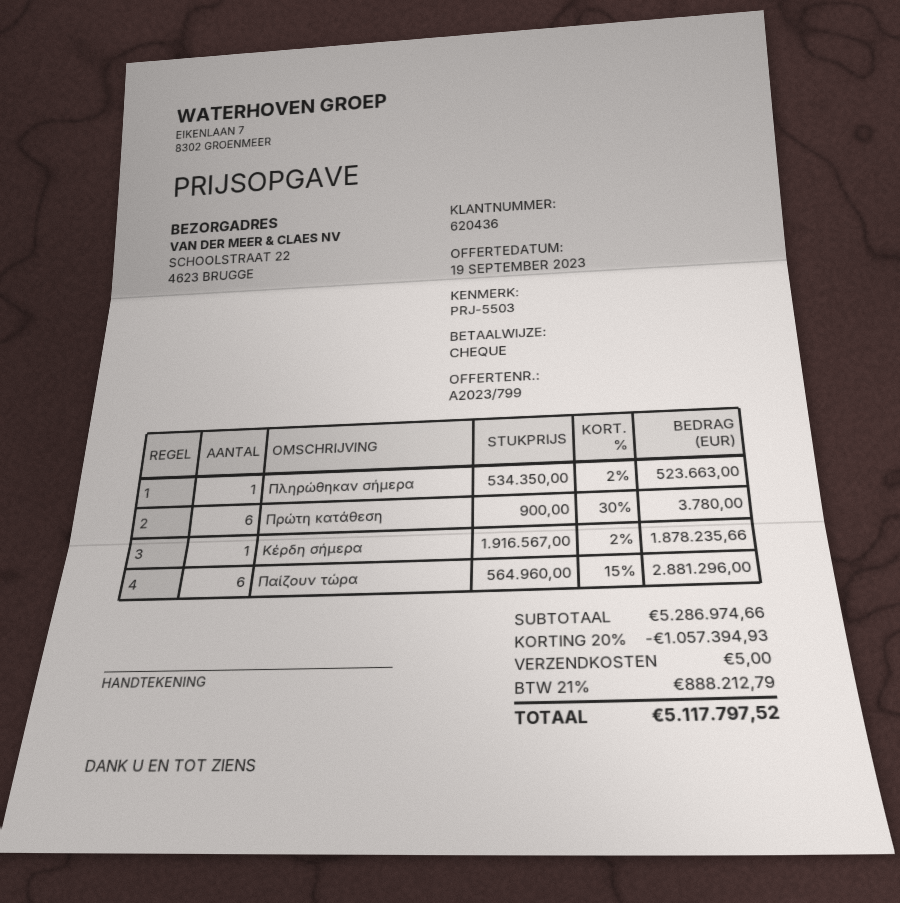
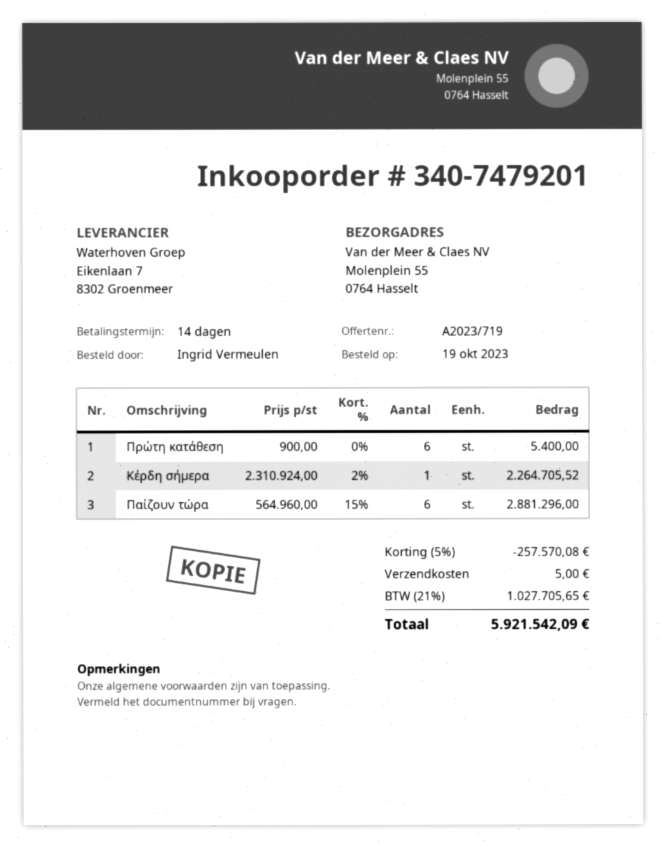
quote number: A2023/799 -> A2023/719
ship to: SCHOOLSTRAAT 22, 4623 BRUGGE -> Molenplein 55, 0764 Hasselt
Πληρώθηκαν σήμερα: 1 x 534350.00 - 2% = 523663.00 -> none
Πρώτη κατάθεση: 6 x 900.00 - 30% = 3780.00 -> 6 x 900.00 = 5400.00
Κέρδη σήμερα: 1 x 1916567.00 - 2% = 1878235.66 -> 1 x 2310924.00 - 2% = 2264705.52
discount: 20% = 1057394.93 -> 5% = 257570.08
tax: 21% = 888212.79 -> 21% = 1027705.65
total: 5117797.52 -> 5921542.09

